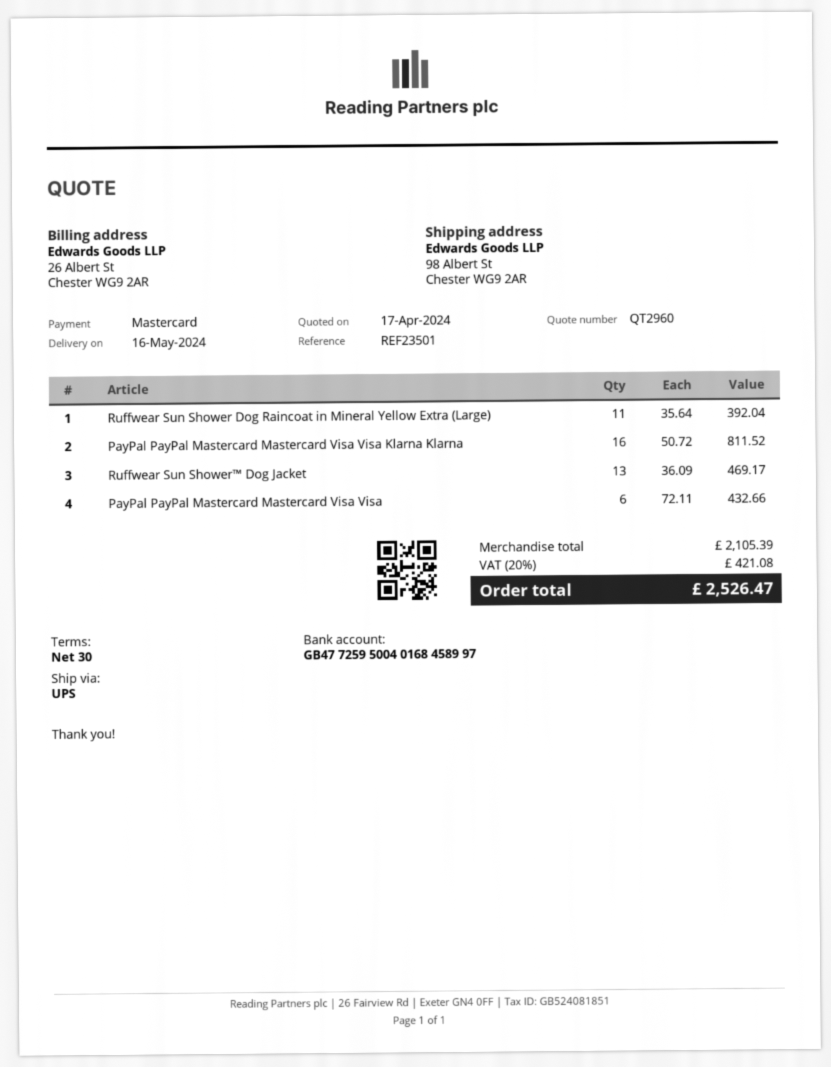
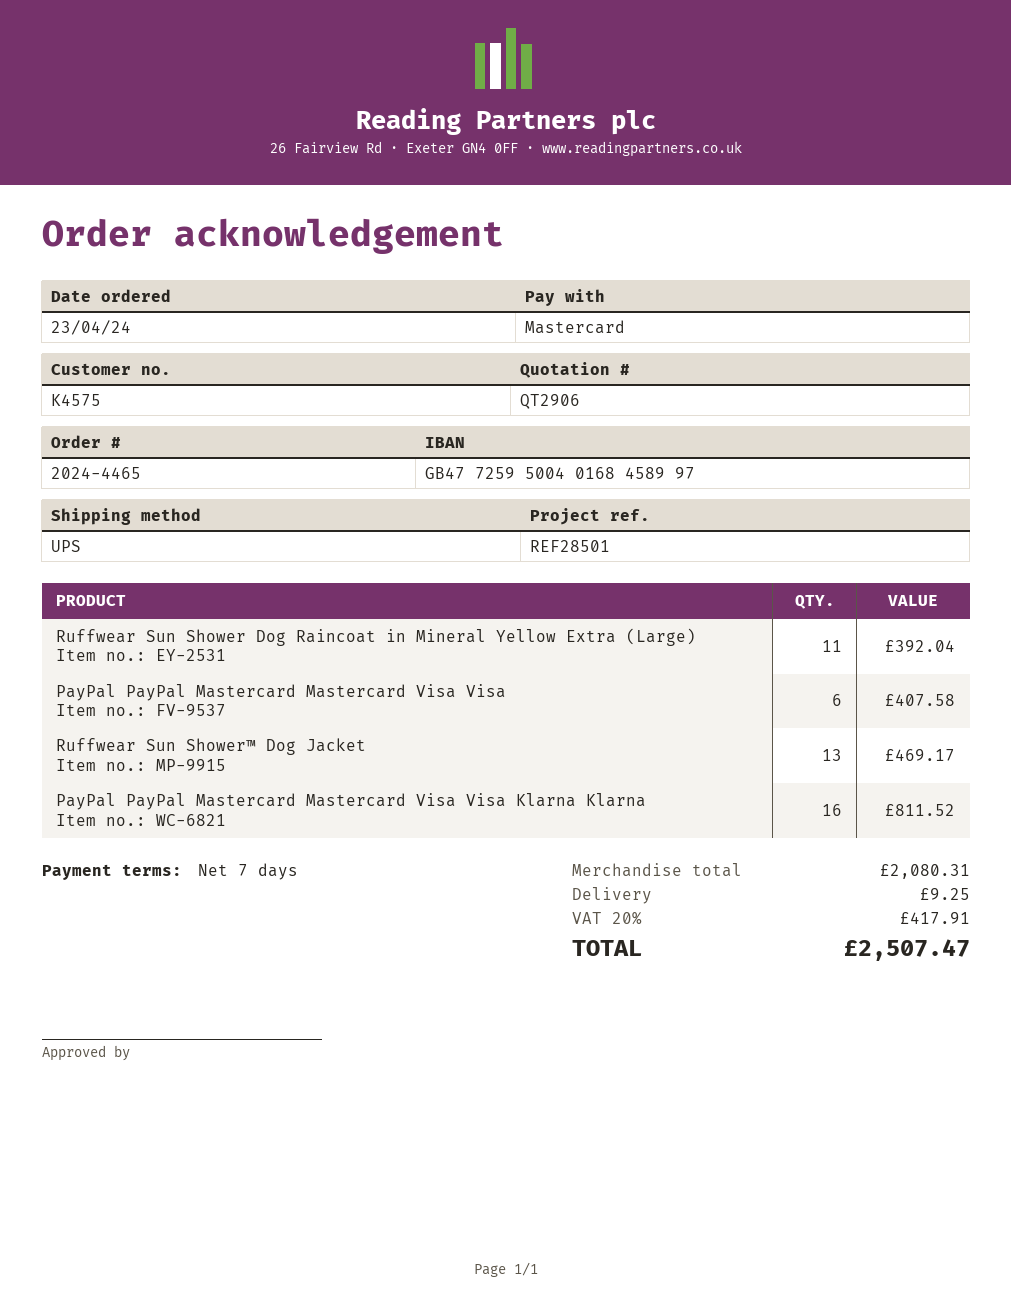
quote number: QT2960 -> QT2906
payment terms: 30 days -> 7 days
reference: REF23501 -> REF28501
PayPal PayPal Mastercard Mastercard Visa Visa: 6 for 432.66 -> 6 for 407.58
subtotal: 2105.39 -> 2080.31
shipping: none -> 9.25
tax: 20% = 421.08 -> 20% = 417.91
total: 2526.47 -> 2507.47

